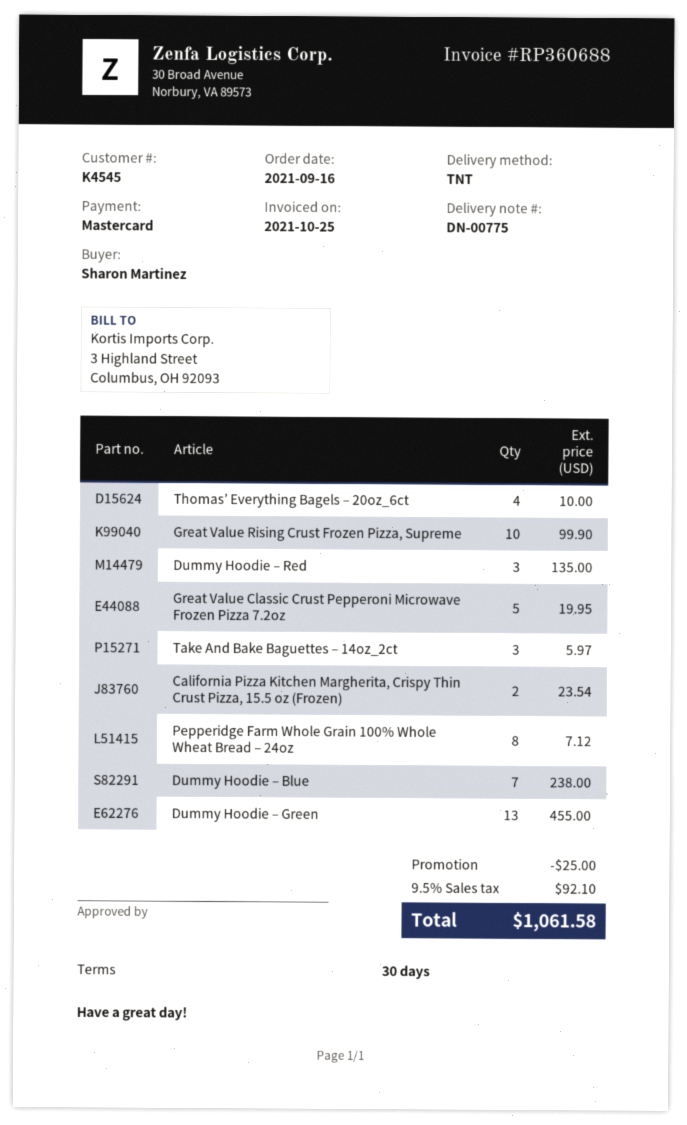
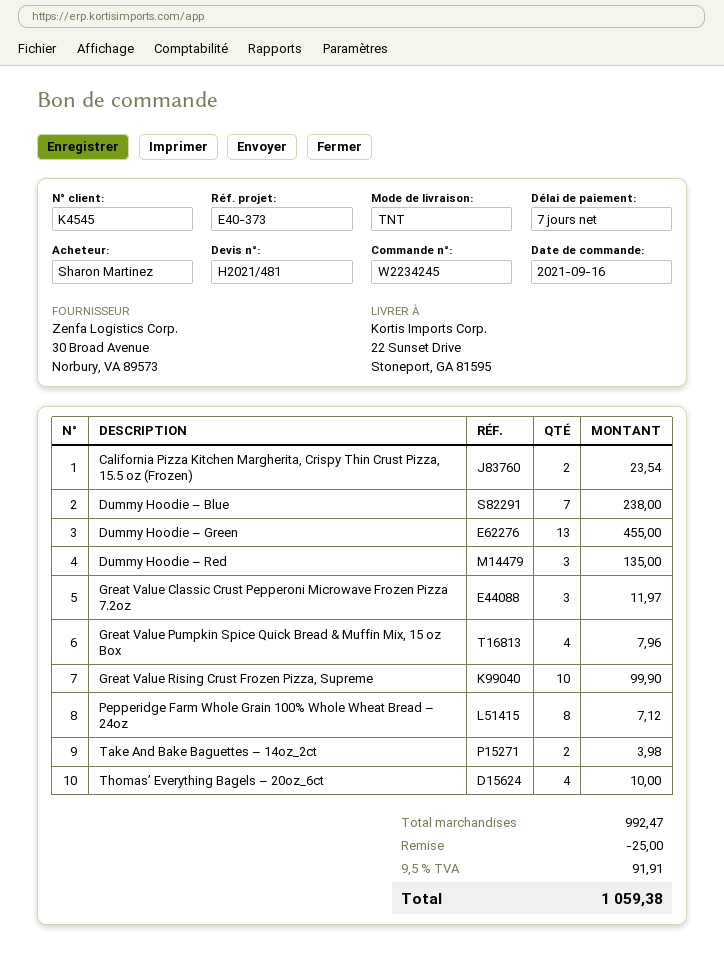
payment terms: 30 days -> 7 days
Great Value Classic Crust Pepperoni Microwave Frozen Pizza 7.2oz: 5 for 19.95 -> 3 for 11.97
Take And Bake Baguettes – 14oz_2ct: 3 for 5.97 -> 2 for 3.98
Great Value Pumpkin Spice Quick Bread & Muffin Mix, 15 oz Box: none -> 4 for 7.96
tax: 9.5% = 92.10 -> 9.5% = 91.91
total: 1061.58 -> 1059.38

